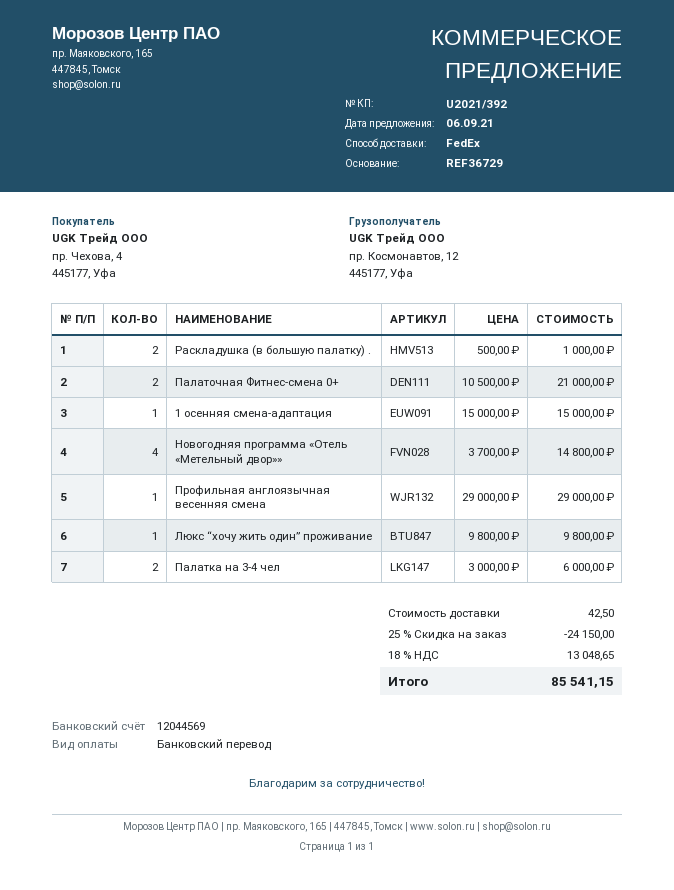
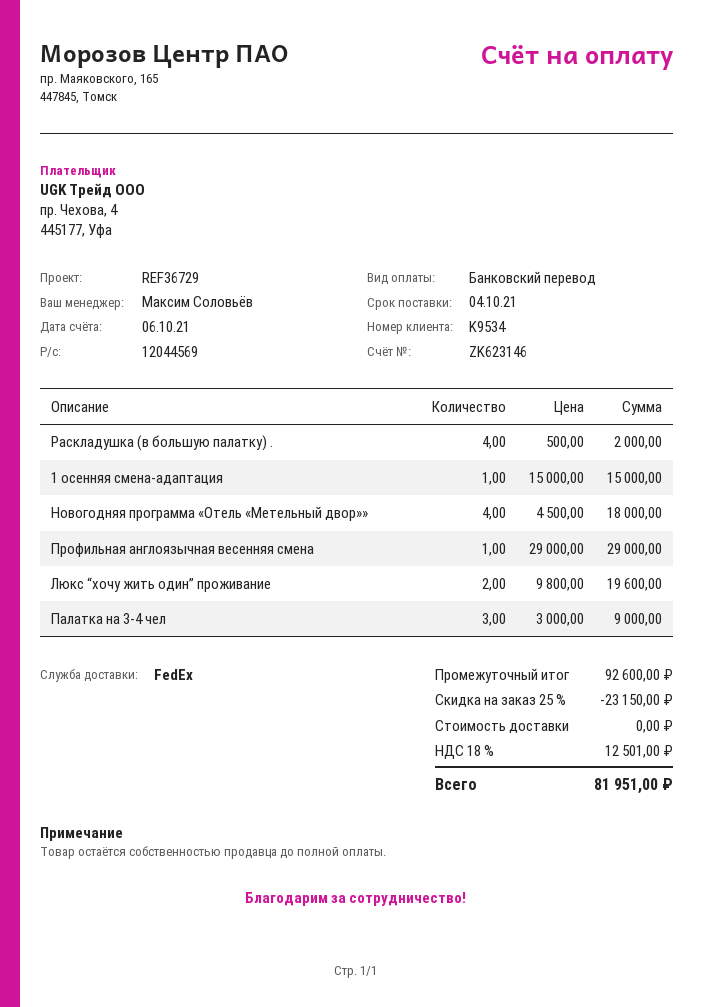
Раскладушка (в большую палатку) .: 2 x 500.00 = 1000.00 -> 4 x 500.00 = 2000.00
Палаточная Фитнес-смена 0+: 2 x 10500.00 = 21000.00 -> none
Новогодняя программа «Отель «Метельный двор»»: 4 x 3700.00 = 14800.00 -> 4 x 4500.00 = 18000.00
Люкс “хочу жить один” проживание: 1 x 9800.00 = 9800.00 -> 2 x 9800.00 = 19600.00
Палатка на 3-4 чел: 2 x 3000.00 = 6000.00 -> 3 x 3000.00 = 9000.00
discount: 25% = 24150.00 -> 25% = 23150.00
shipping: 42.50 -> 0.00
tax: 18% = 13048.65 -> 18% = 12501.00
total: 85541.15 -> 81951.00

